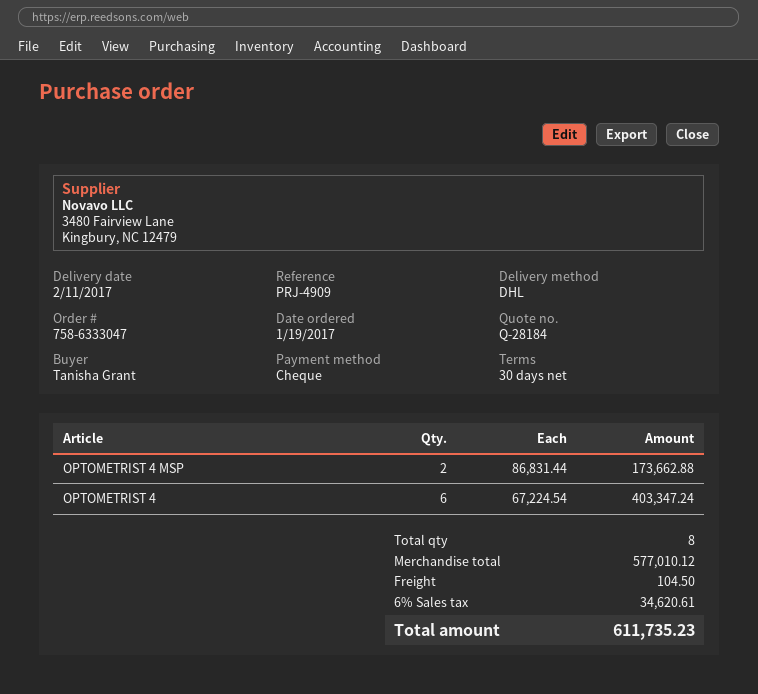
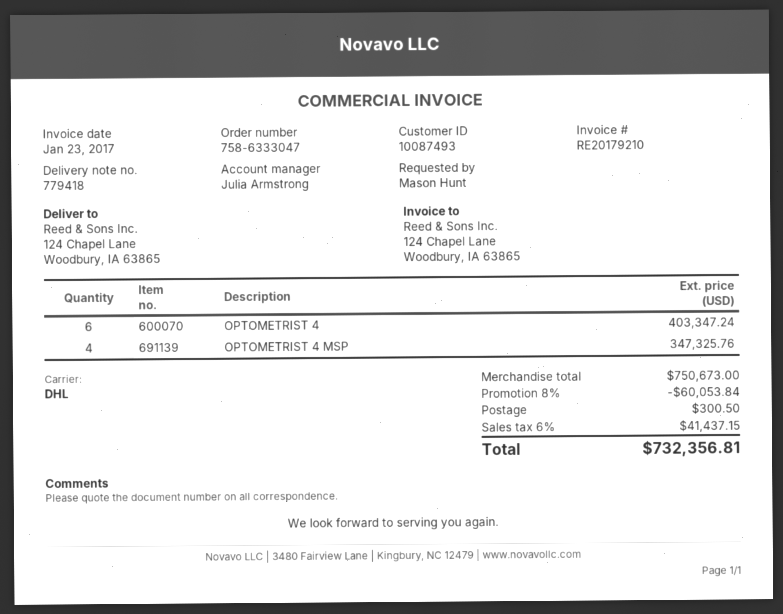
ordered by: Tanisha Grant -> Mason Hunt
OPTOMETRIST 4 MSP: 2 for 173662.88 -> 4 for 347325.76
subtotal: 577010.12 -> 750673.00
discount: none -> 8% = 60053.84
shipping: 104.50 -> 300.50
tax: 6% = 34620.61 -> 6% = 41437.15
total: 611735.23 -> 732356.81

